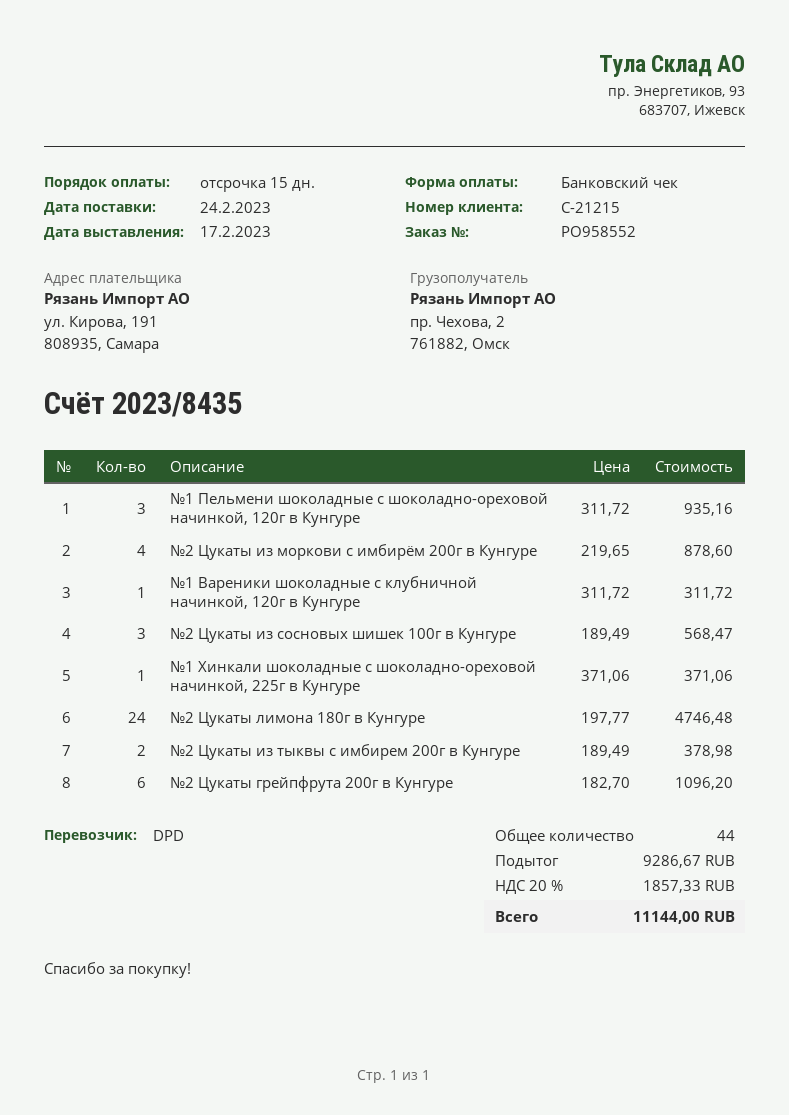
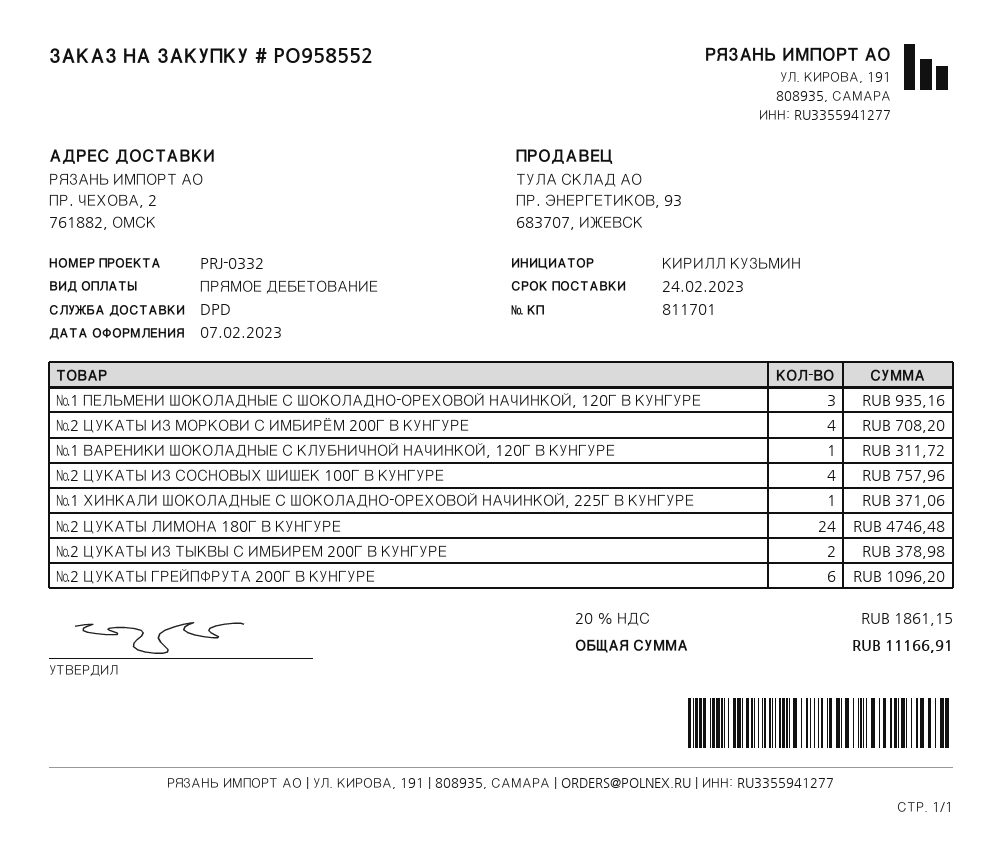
payment method: cheque -> direct debit
№2 Цукаты из моркови с имбирём 200г в Кунгуре: 4 for 878.60 -> 4 for 708.20
№2 Цукаты из сосновых шишек 100г в Кунгуре: 3 for 568.47 -> 4 for 757.96
tax: 20% = 1857.33 -> 20% = 1861.15
total: 11144.00 -> 11166.91

